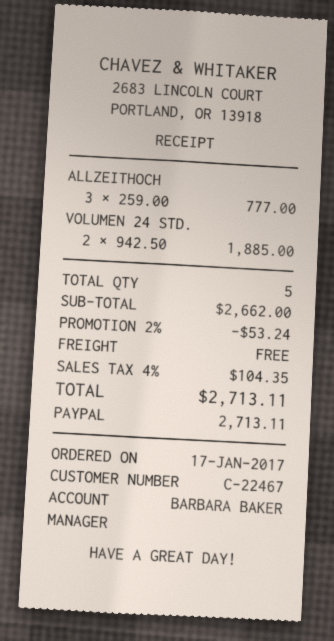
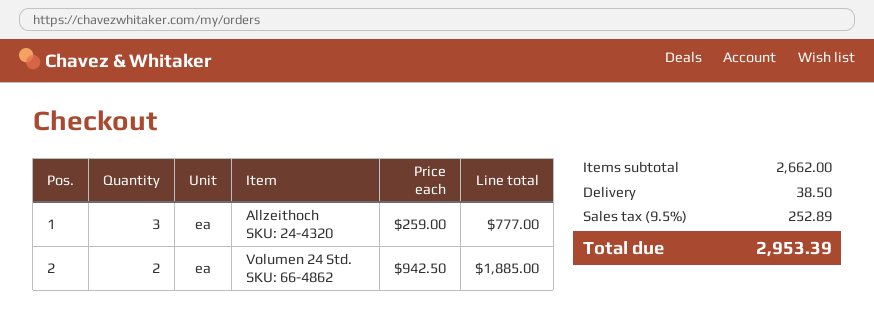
discount: 2% = 53.24 -> none
shipping: 0.00 -> 38.50
tax: 4% = 104.35 -> 9.5% = 252.89
total: 2713.11 -> 2953.39

